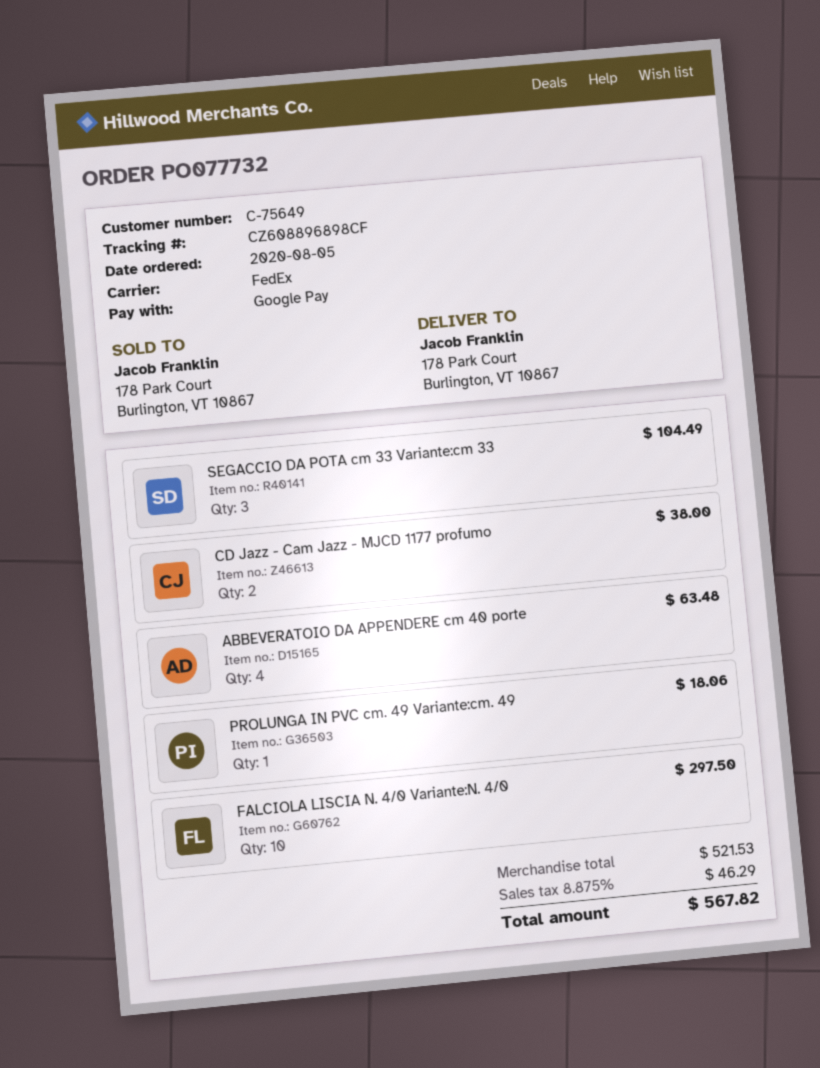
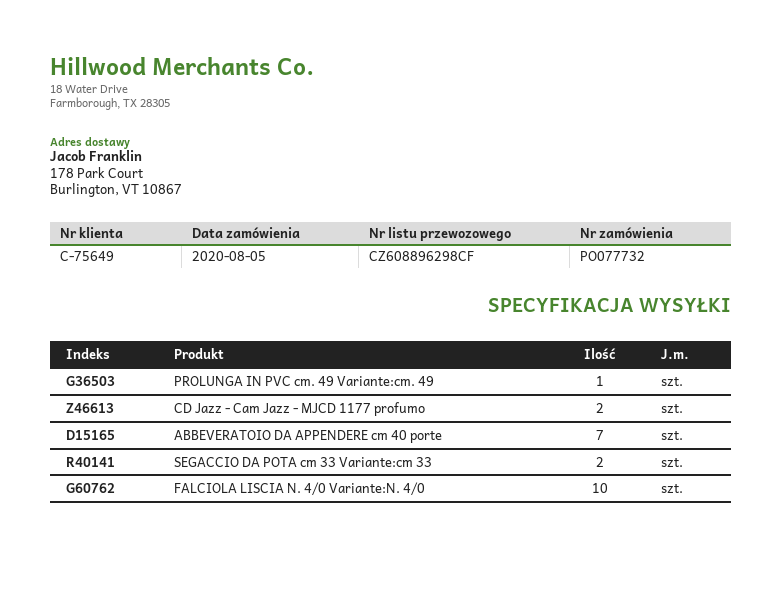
tracking number: CZ608896898CF -> CZ608896298CF
SEGACCIO DA POTA cm 33 Variante:cm 33: 3 -> 2
ABBEVERATOIO DA APPENDERE cm 40 porte: 4 -> 7

